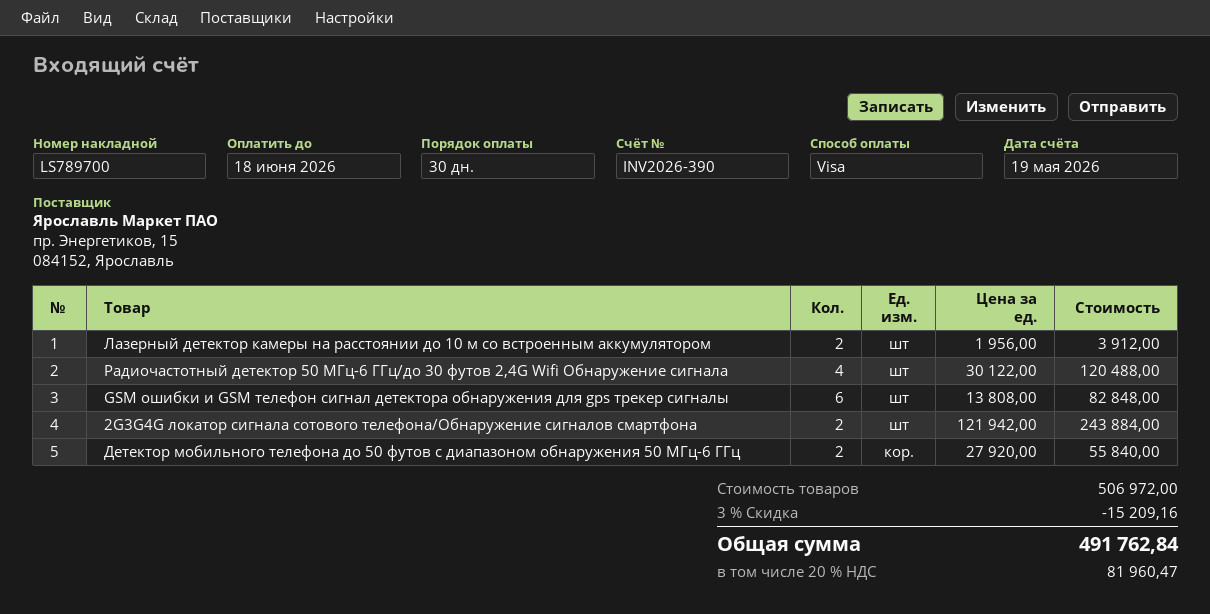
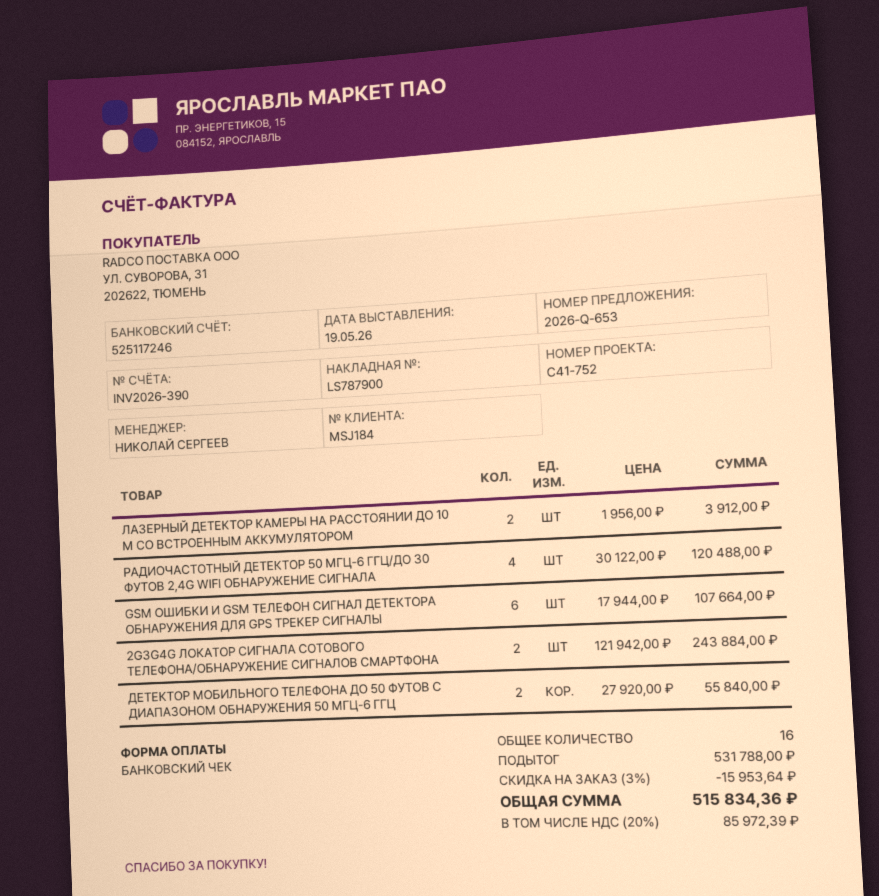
delivery note number: LS789700 -> LS787900
payment method: Visa -> cheque
GSM ошибки и GSM телефон сигнал детектора обнаружения для gps трекер сигналы: 6 x 13808.00 = 82848.00 -> 6 x 17944.00 = 107664.00
subtotal: 506972.00 -> 531788.00
discount: 3% = 15209.16 -> 3% = 15953.64
tax: 20% = 81960.47 -> 20% = 85972.39
total: 491762.84 -> 515834.36

